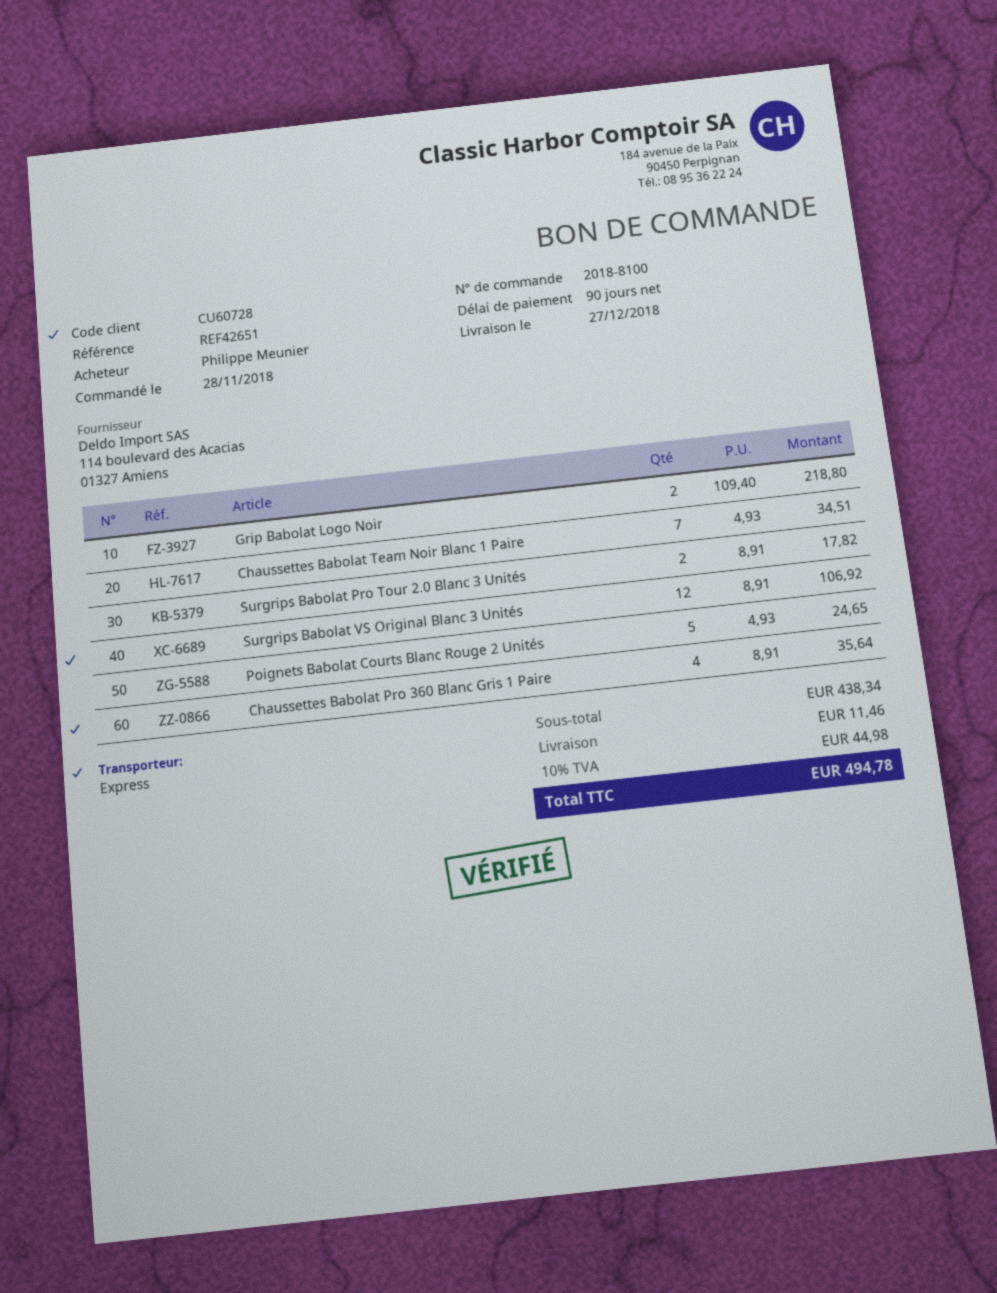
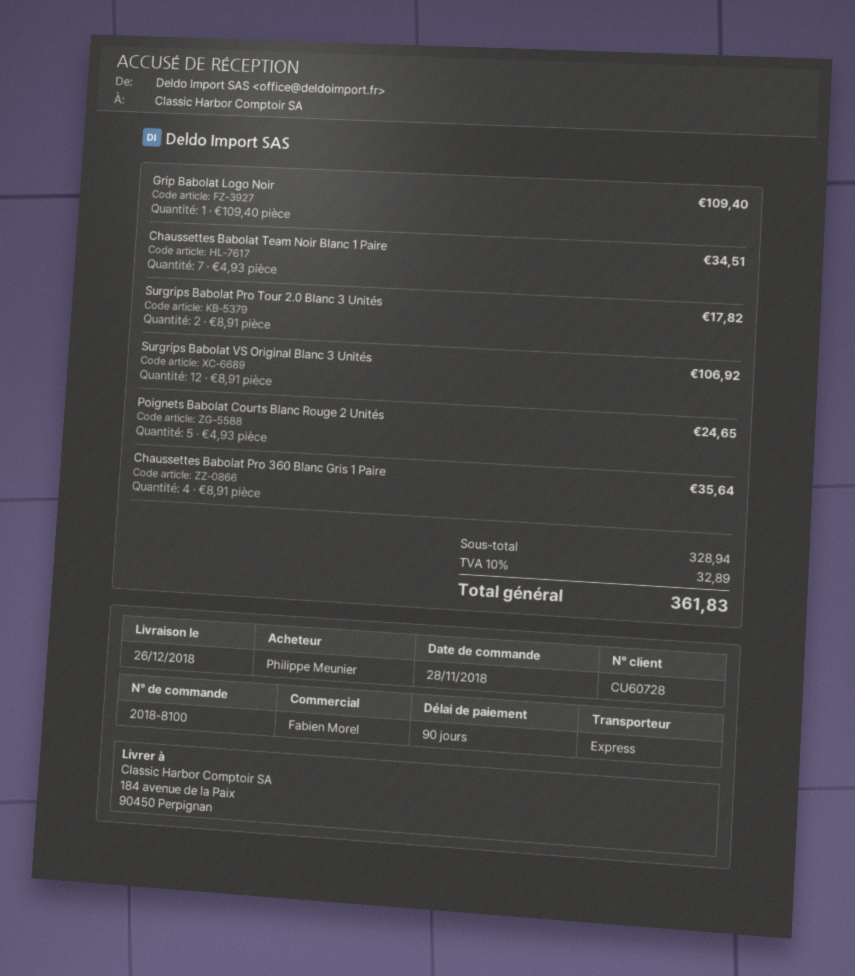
delivery date: 2018-12-27 -> 2018-12-26
Grip Babolat Logo Noir: 2 x 109.40 = 218.80 -> 1 x 109.40 = 109.40
subtotal: 438.34 -> 328.94
shipping: 11.46 -> none
tax: 10% = 44.98 -> 10% = 32.89
total: 494.78 -> 361.83

